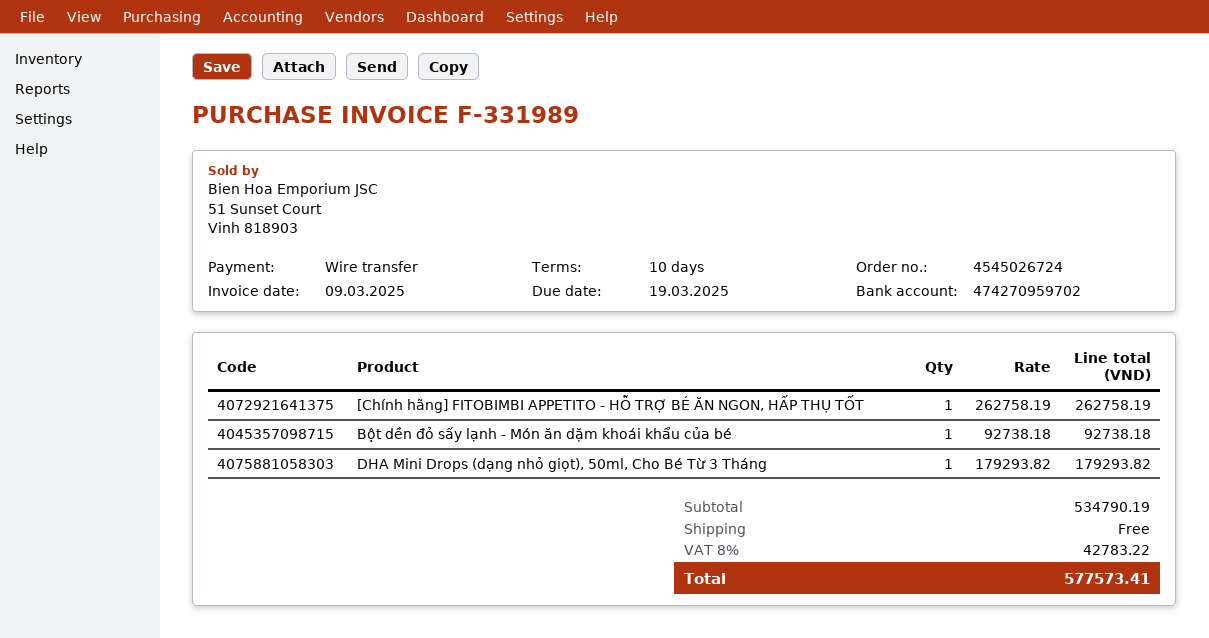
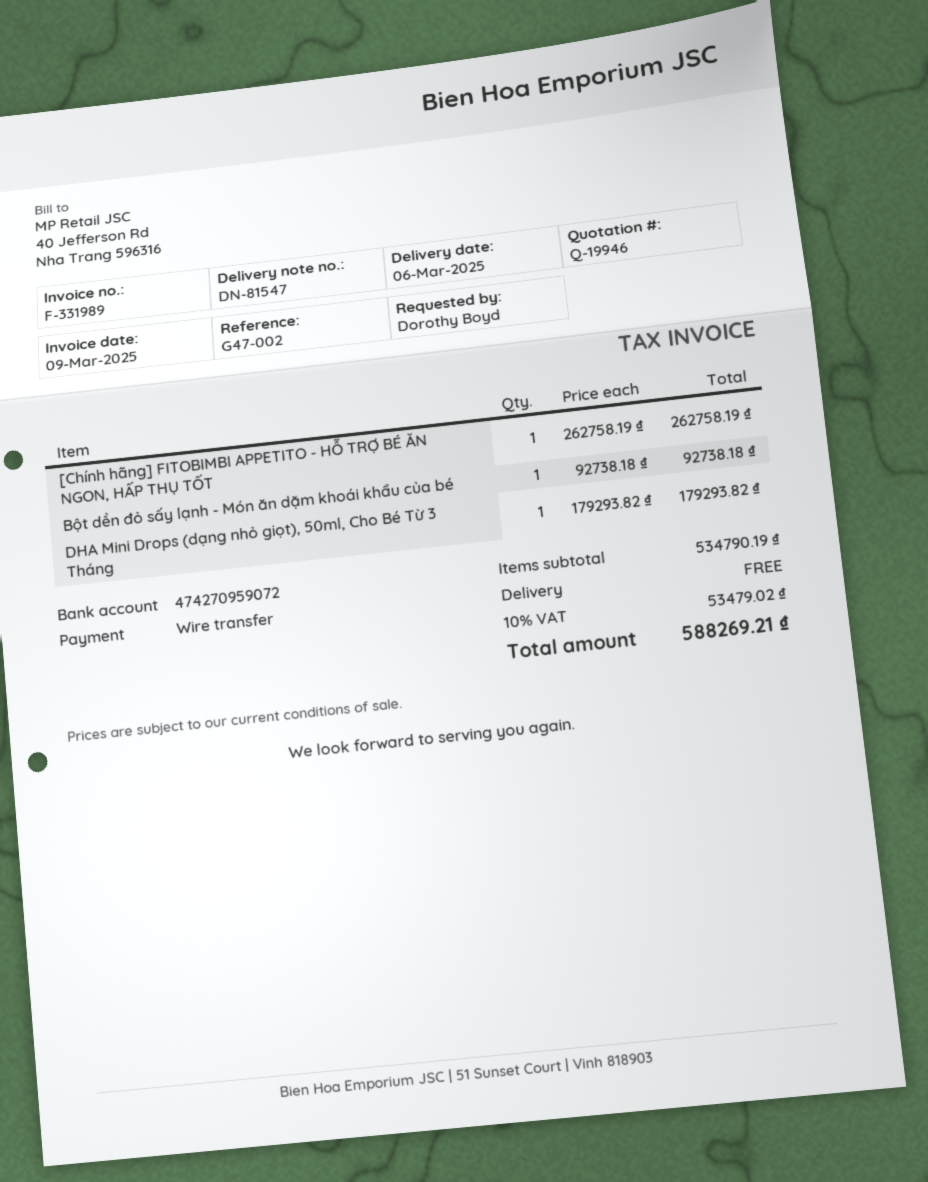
bank account: 474270959702 -> 474270959072
tax: 8% = 42783.22 -> 10% = 53479.02
total: 577573.41 -> 588269.21

